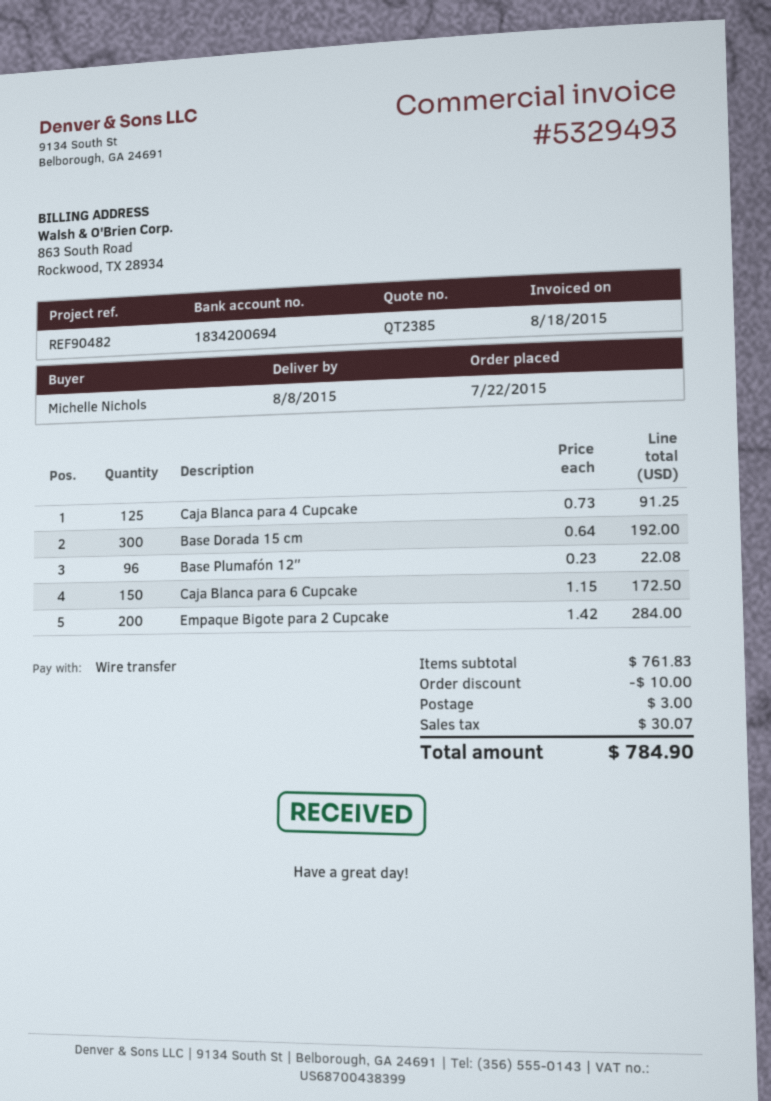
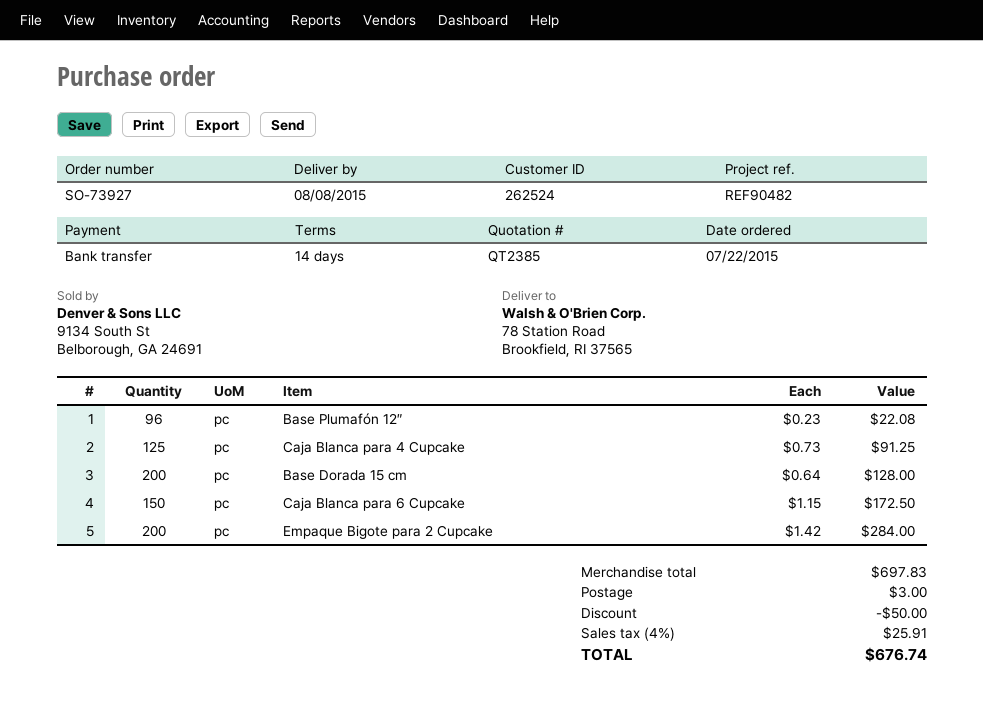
Base Dorada 15 cm: 300 x 0.64 = 192.00 -> 200 x 0.64 = 128.00
subtotal: 761.83 -> 697.83
discount: 10.00 -> 50.00
tax: 30.07 -> 25.91
total: 784.90 -> 676.74

